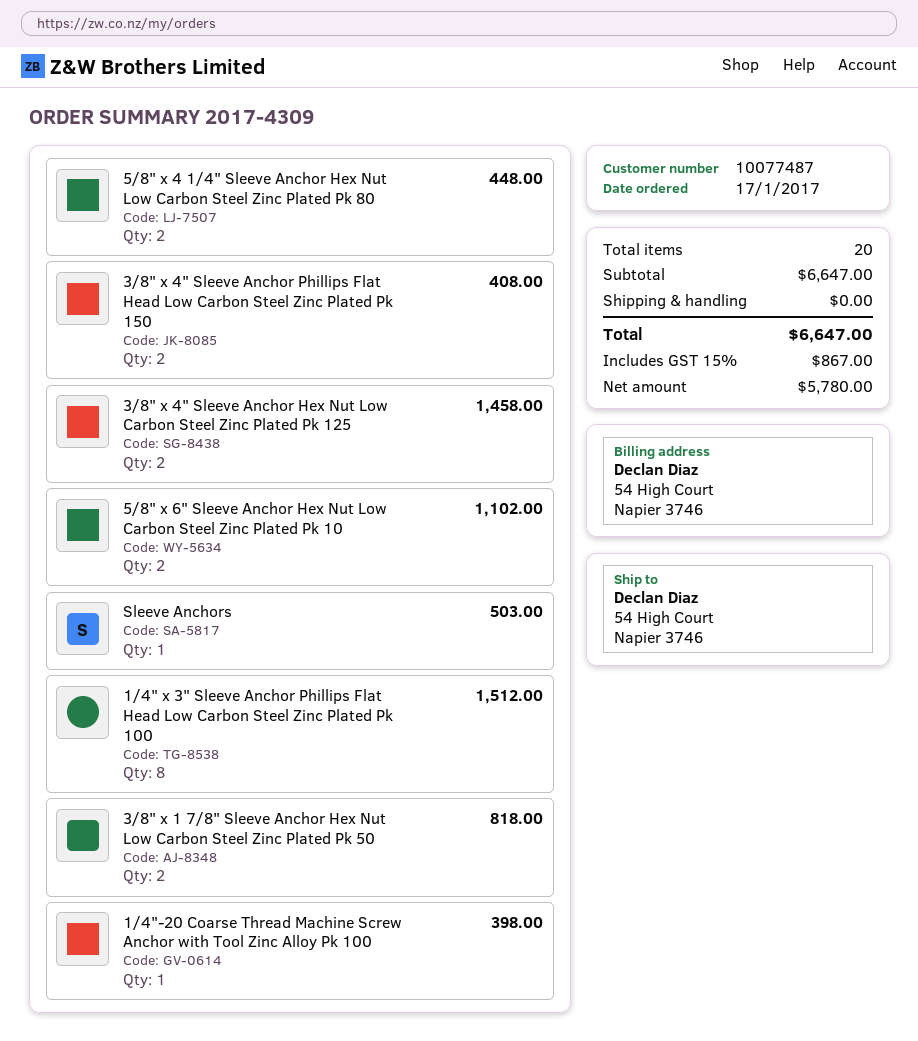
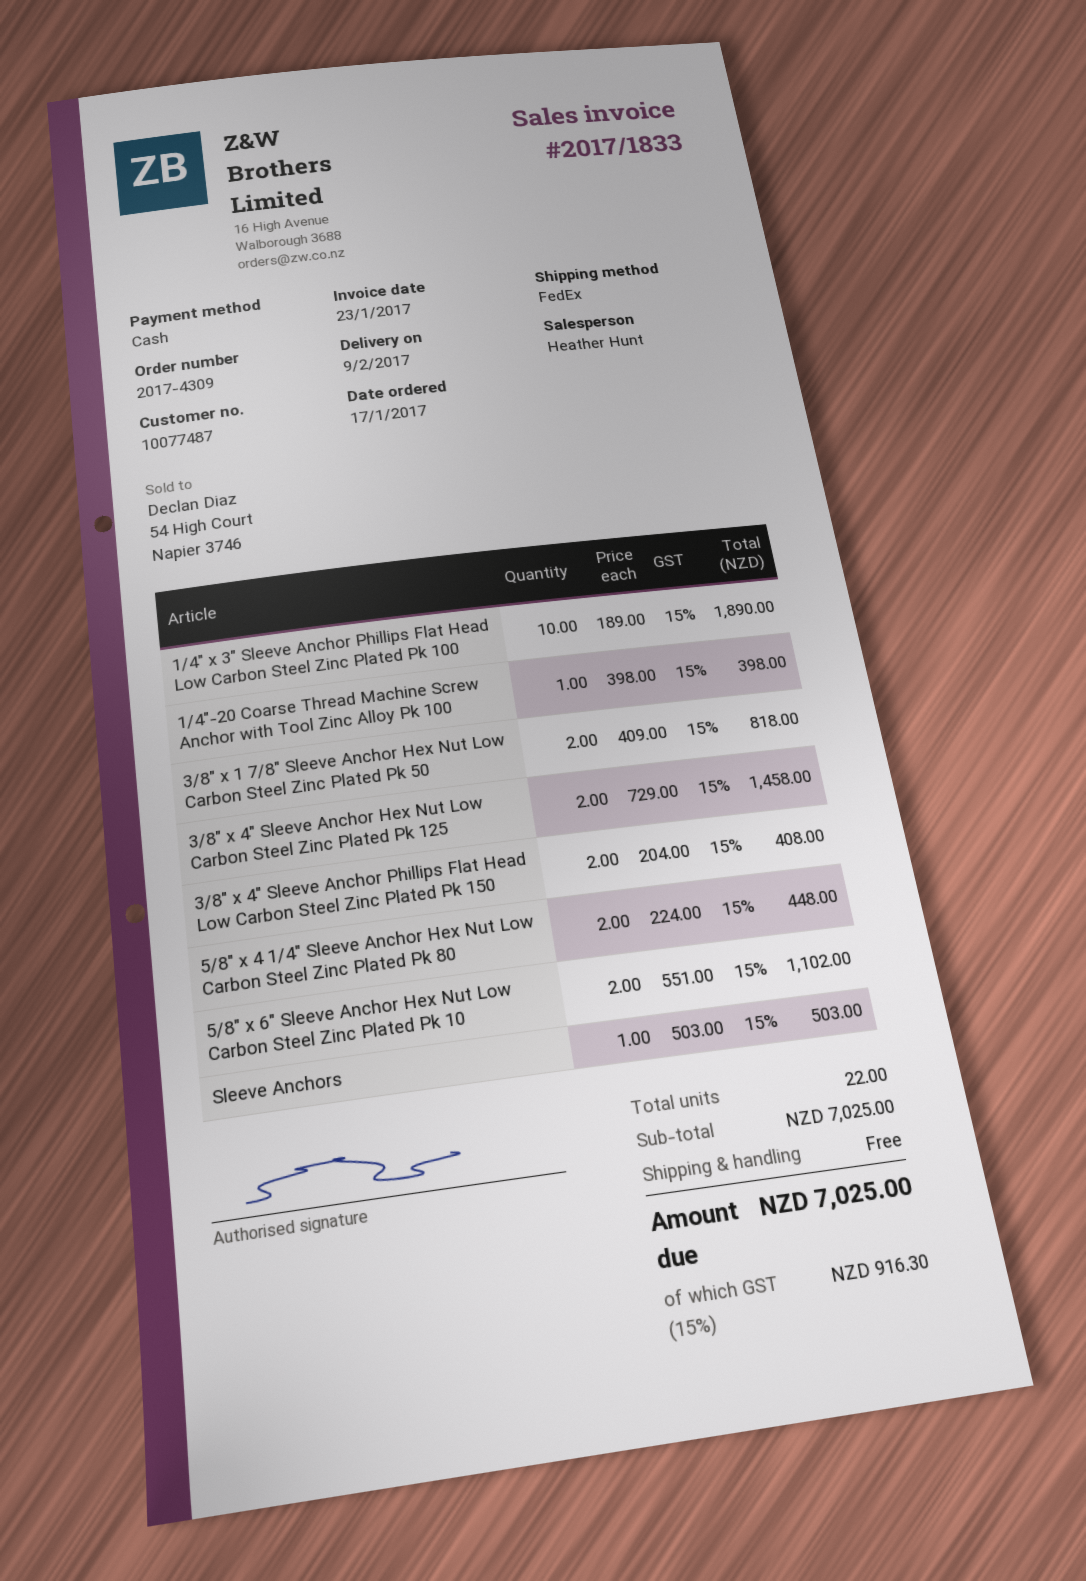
1/4" x 3" Sleeve Anchor Phillips Flat Head Low Carbon Steel Zinc Plated Pk 100: 8 for 1512.00 -> 10 for 1890.00
total quantity: 20 -> 22
subtotal: 6647.00 -> 7025.00
tax: 15% = 867.00 -> 15% = 916.30
total: 6647.00 -> 7025.00

